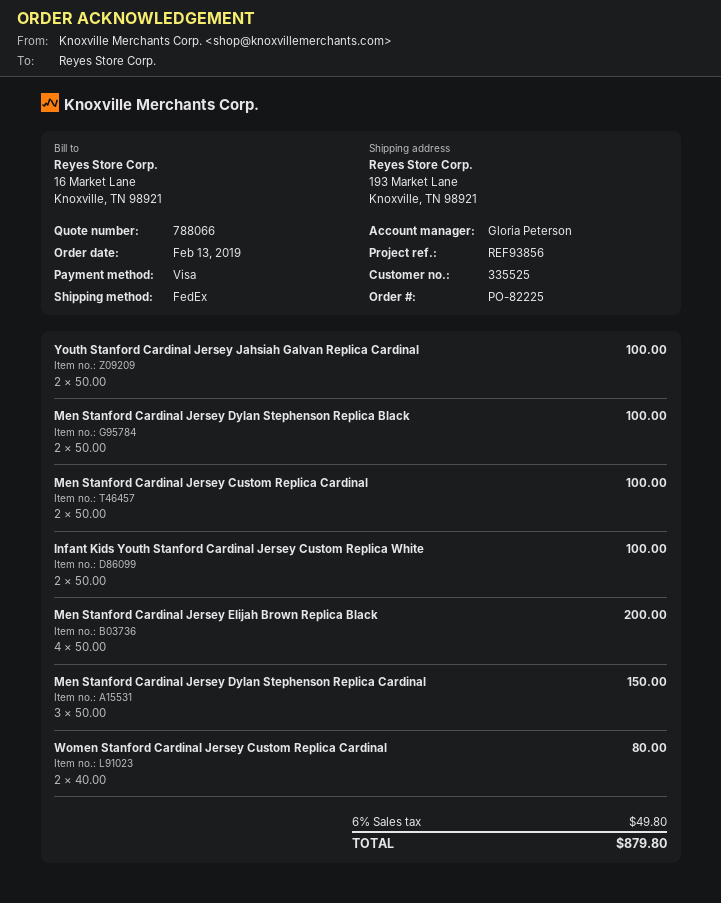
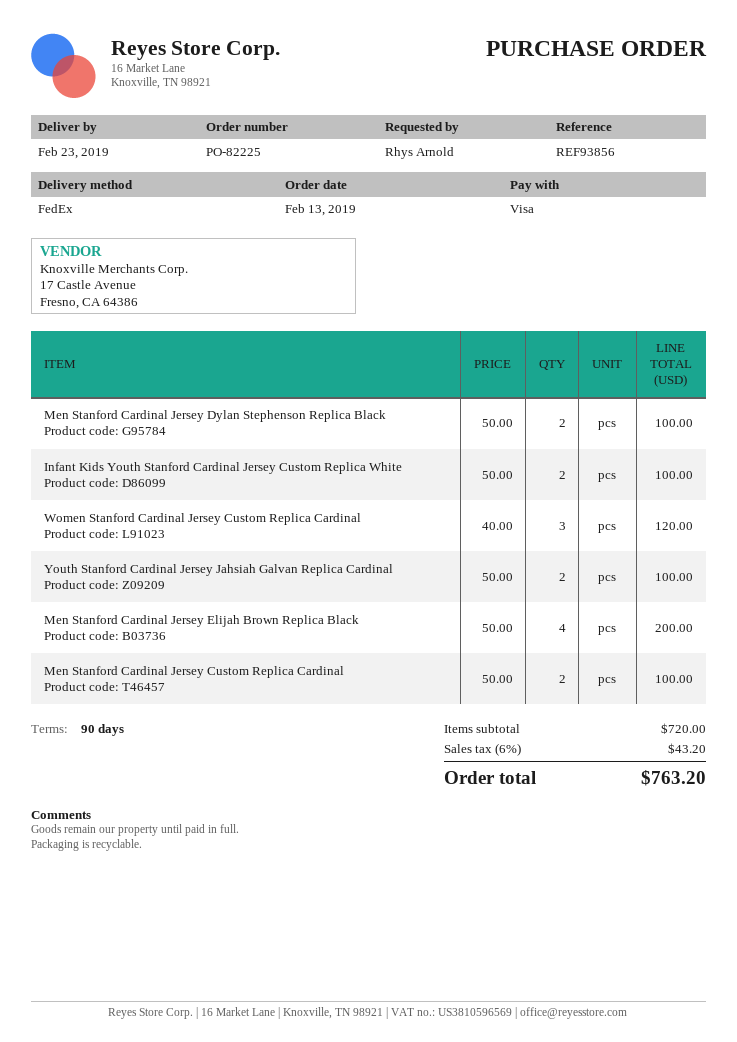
Men Stanford Cardinal Jersey Dylan Stephenson Replica Cardinal: 3 x 50.00 = 150.00 -> none
Women Stanford Cardinal Jersey Custom Replica Cardinal: 2 x 40.00 = 80.00 -> 3 x 40.00 = 120.00
tax: 6% = 49.80 -> 6% = 43.20
total: 879.80 -> 763.20

